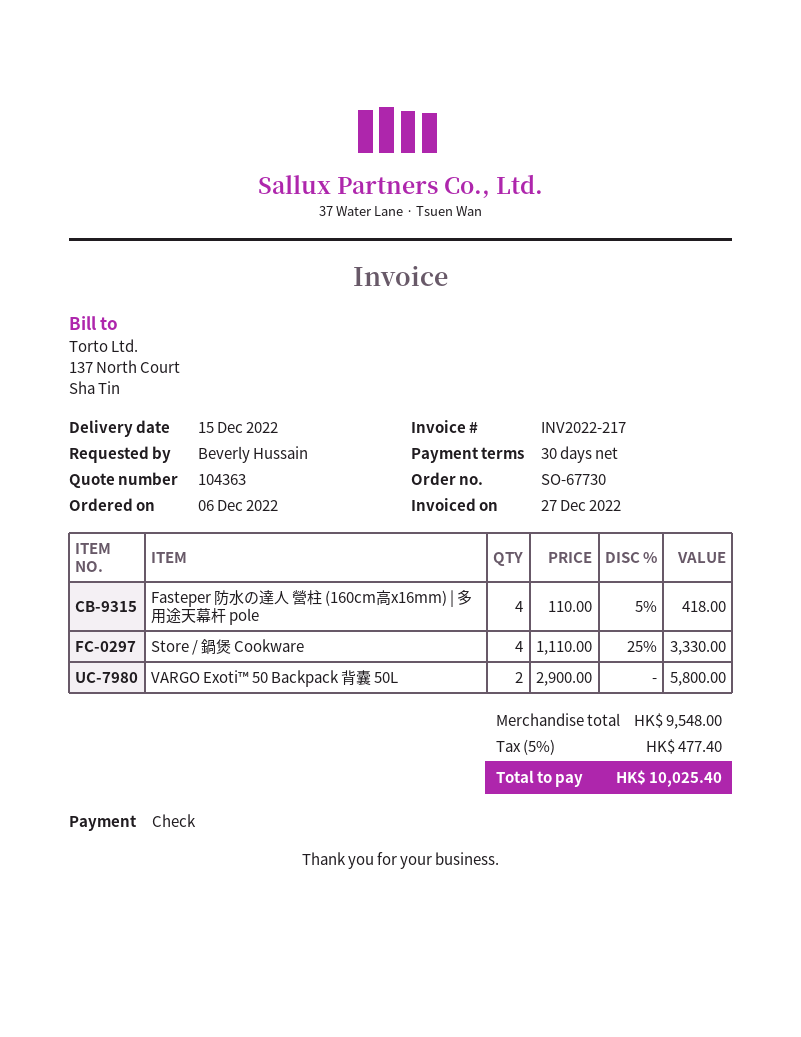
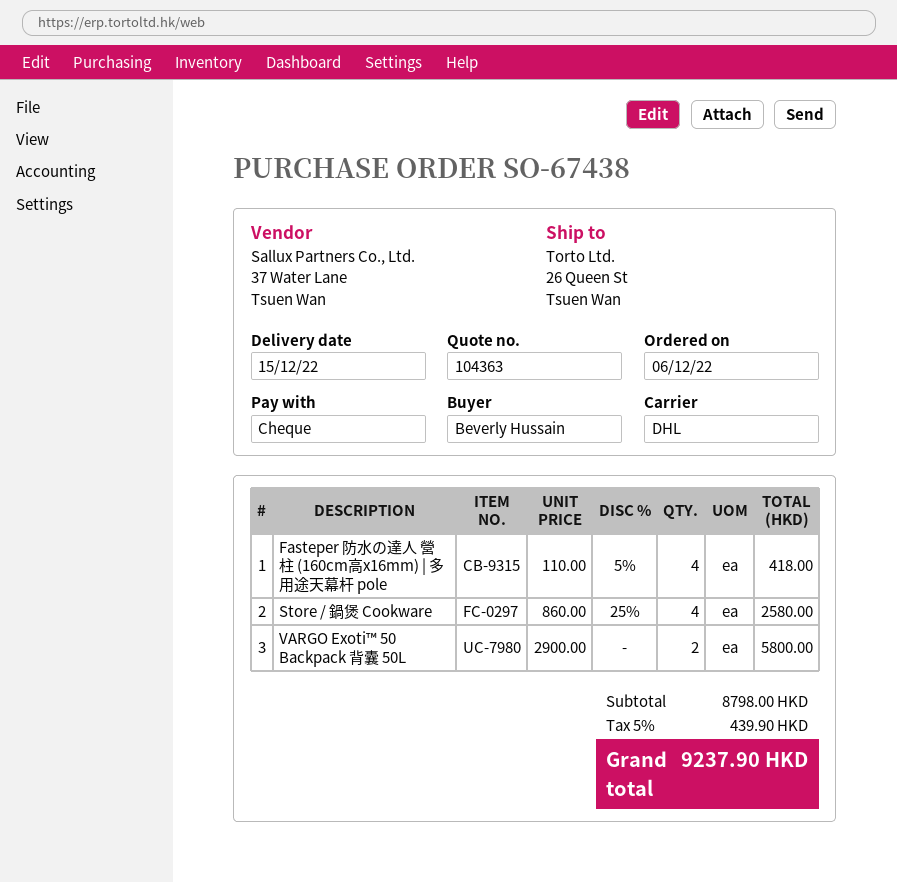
order number: SO-67730 -> SO-67438
Store / 鍋煲 Cookware: 4 x 1110.00 - 25% = 3330.00 -> 4 x 860.00 - 25% = 2580.00
subtotal: 9548.00 -> 8798.00
tax: 5% = 477.40 -> 5% = 439.90
total: 10025.40 -> 9237.90

